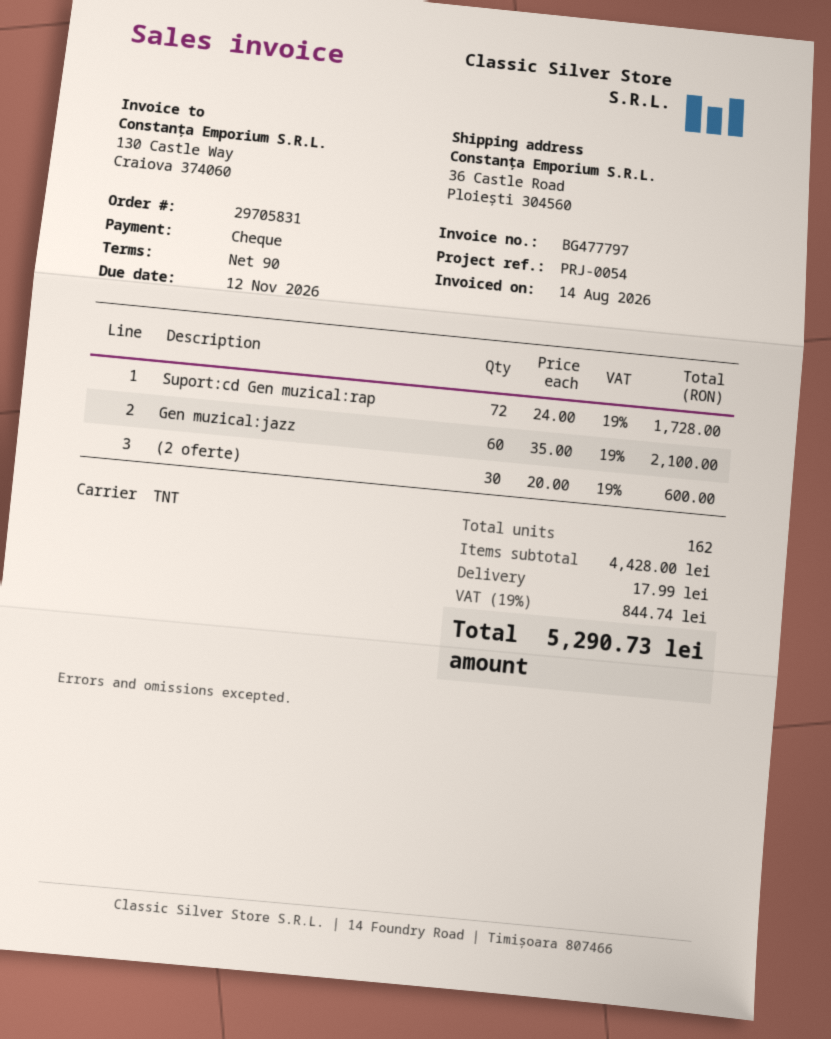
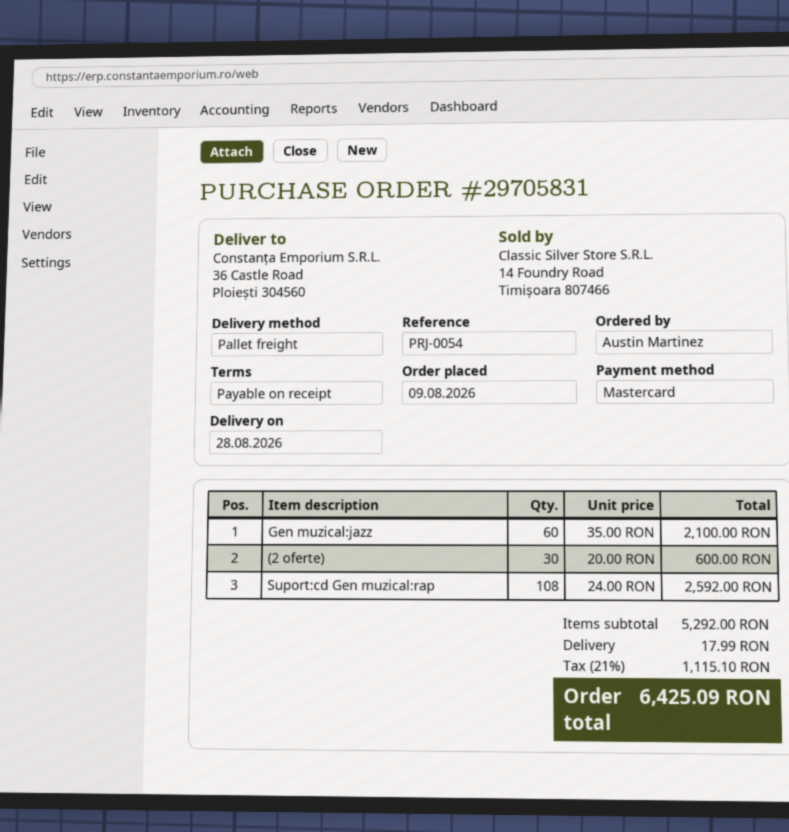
payment terms: 90 days -> on receipt
payment method: cheque -> Mastercard
shipping method: TNT -> pallet freight
Suport:cd Gen muzical:rap: 72 x 24.00 = 1728.00 -> 108 x 24.00 = 2592.00
subtotal: 4428.00 -> 5292.00
tax: 19% = 844.74 -> 21% = 1115.10
total: 5290.73 -> 6425.09

